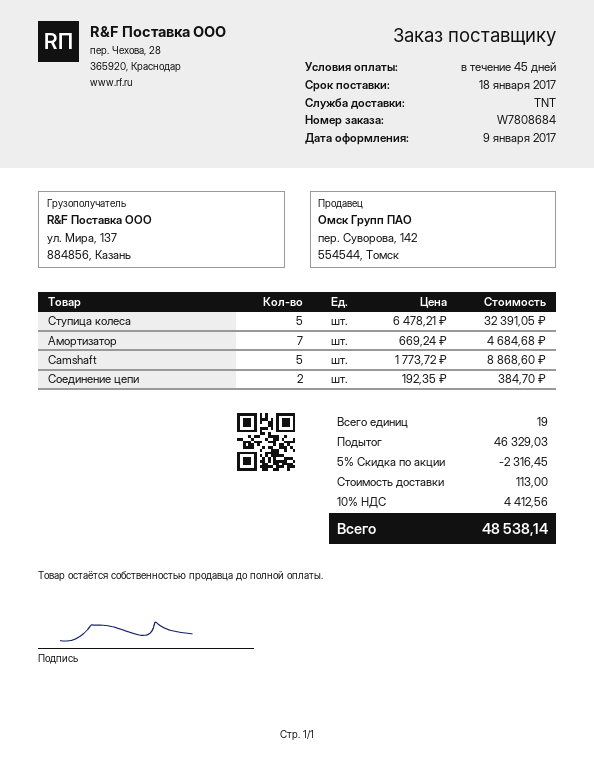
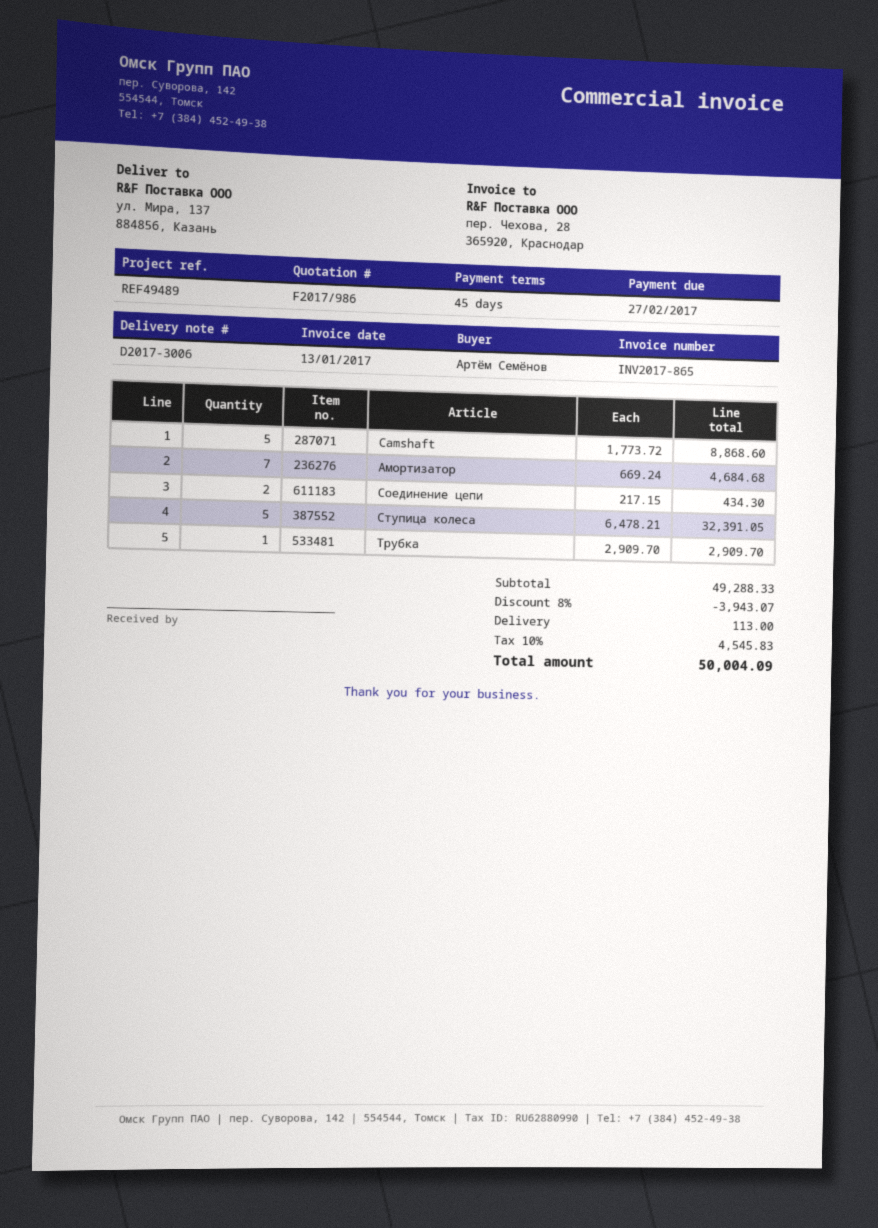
Соединение цепи: 2 x 192.35 = 384.70 -> 2 x 217.15 = 434.30
Трубка: none -> 1 x 2909.70 = 2909.70
subtotal: 46329.03 -> 49288.33
discount: 5% = 2316.45 -> 8% = 3943.07
tax: 10% = 4412.56 -> 10% = 4545.83
total: 48538.14 -> 50004.09

